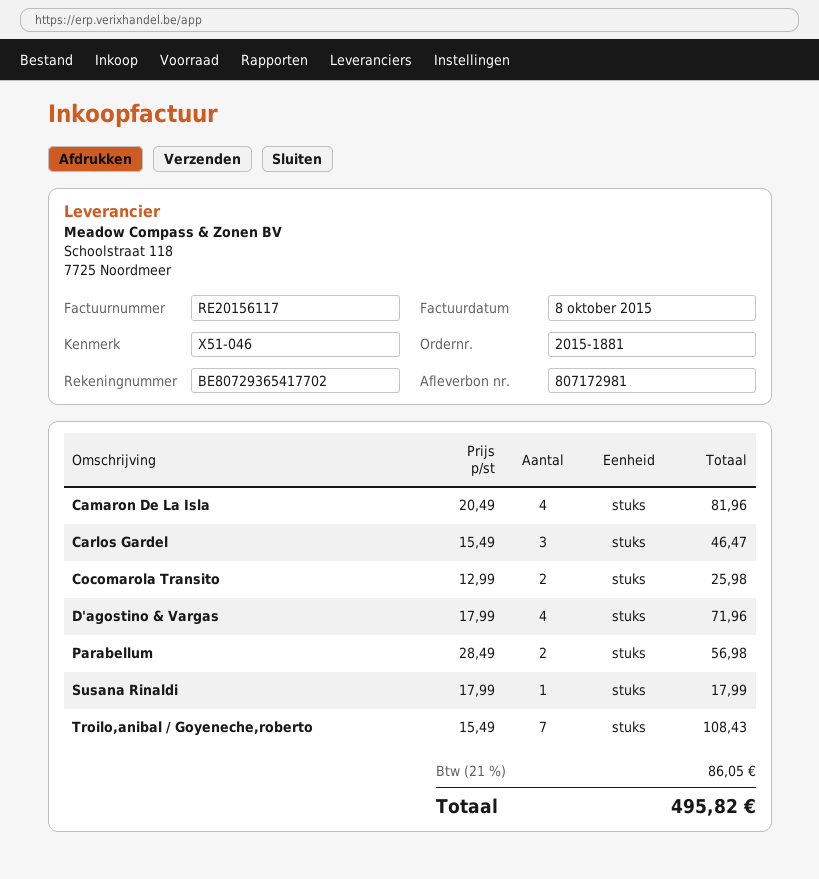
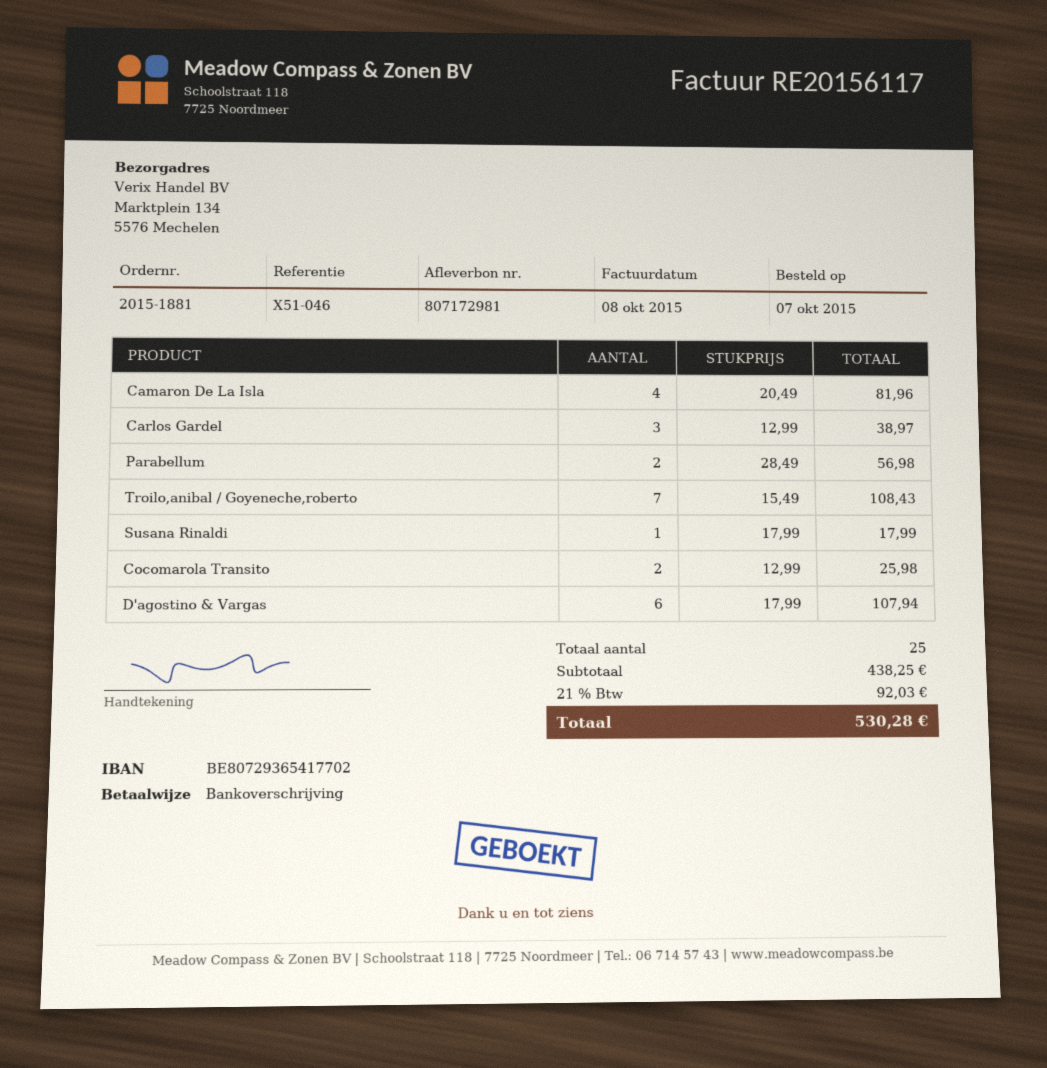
Carlos Gardel: 3 x 15.49 = 46.47 -> 3 x 12.99 = 38.97
D'agostino & Vargas: 4 x 17.99 = 71.96 -> 6 x 17.99 = 107.94
tax: 21% = 86.05 -> 21% = 92.03
total: 495.82 -> 530.28

